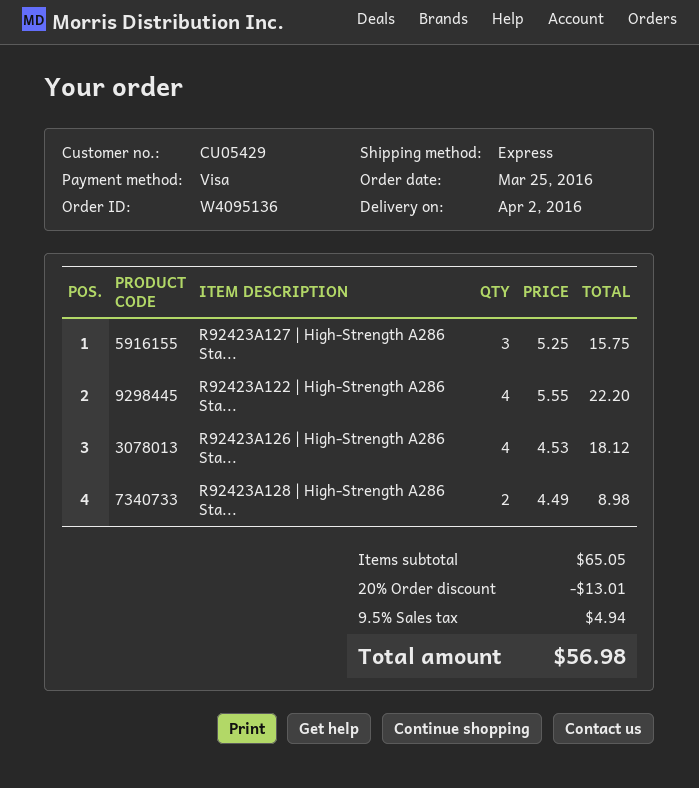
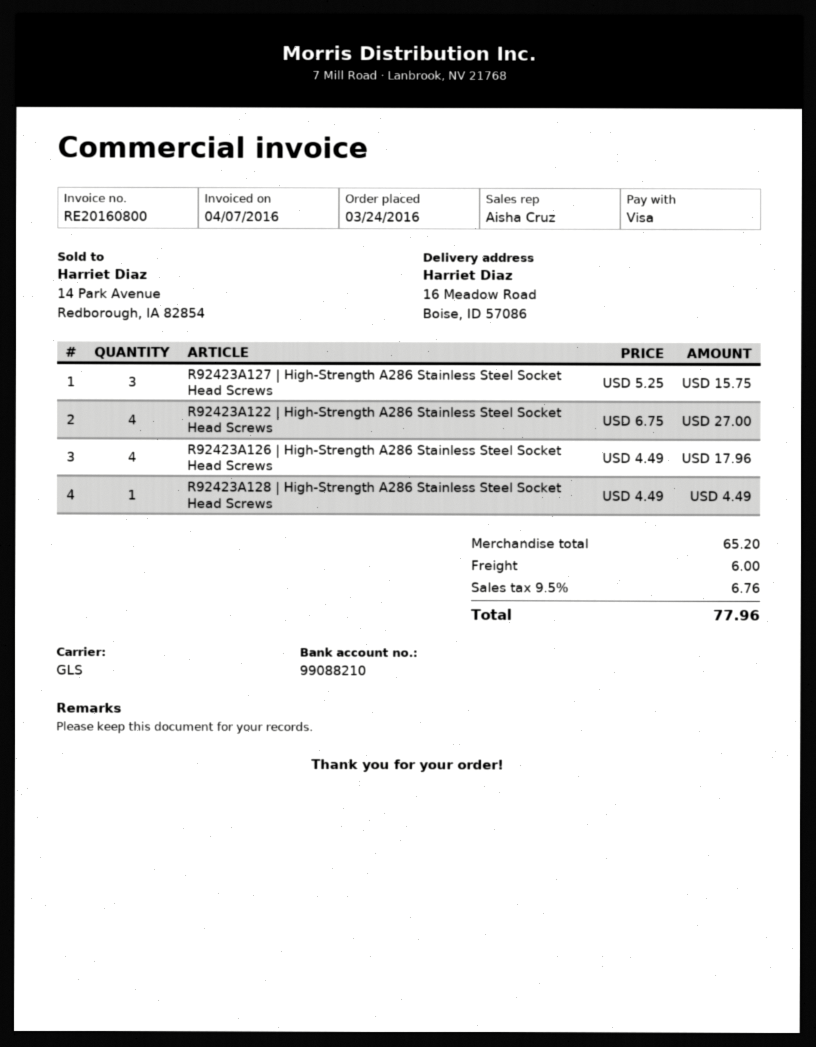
order date: 2016-03-25 -> 2016-03-24
shipping method: express -> GLS
R92423A122 | High-Strength A286 Sta...: 4 x 5.55 = 22.20 -> 4 x 6.75 = 27.00
R92423A126 | High-Strength A286 Sta...: 4 x 4.53 = 18.12 -> 4 x 4.49 = 17.96
R92423A128 | High-Strength A286 Sta...: 2 x 4.49 = 8.98 -> 1 x 4.49 = 4.49
subtotal: 65.05 -> 65.20
discount: 20% = 13.01 -> none
shipping: none -> 6.00
tax: 9.5% = 4.94 -> 9.5% = 6.76
total: 56.98 -> 77.96

